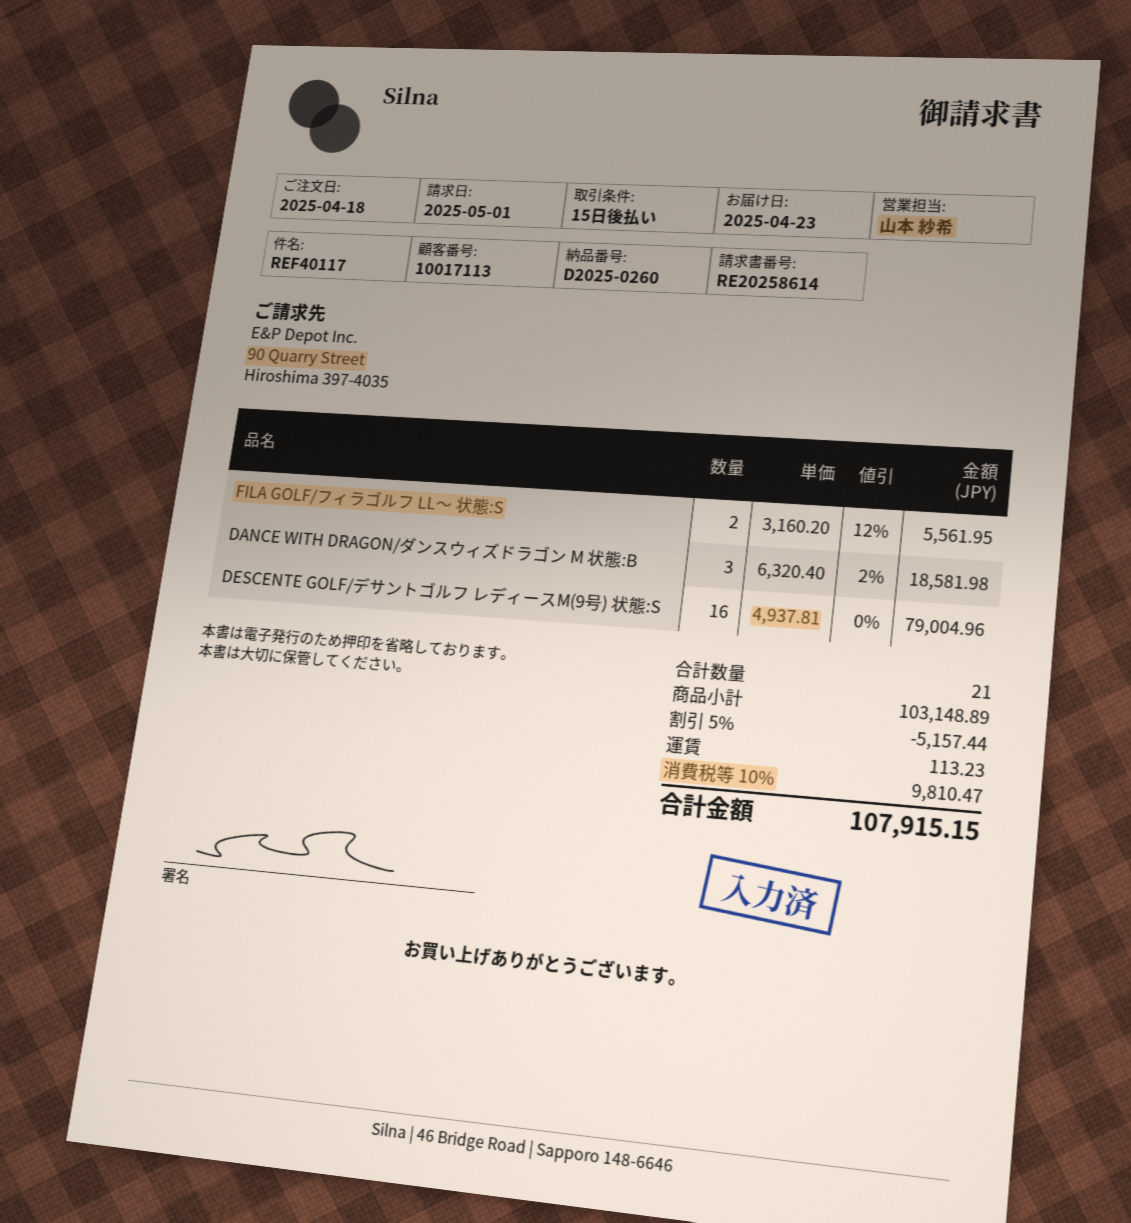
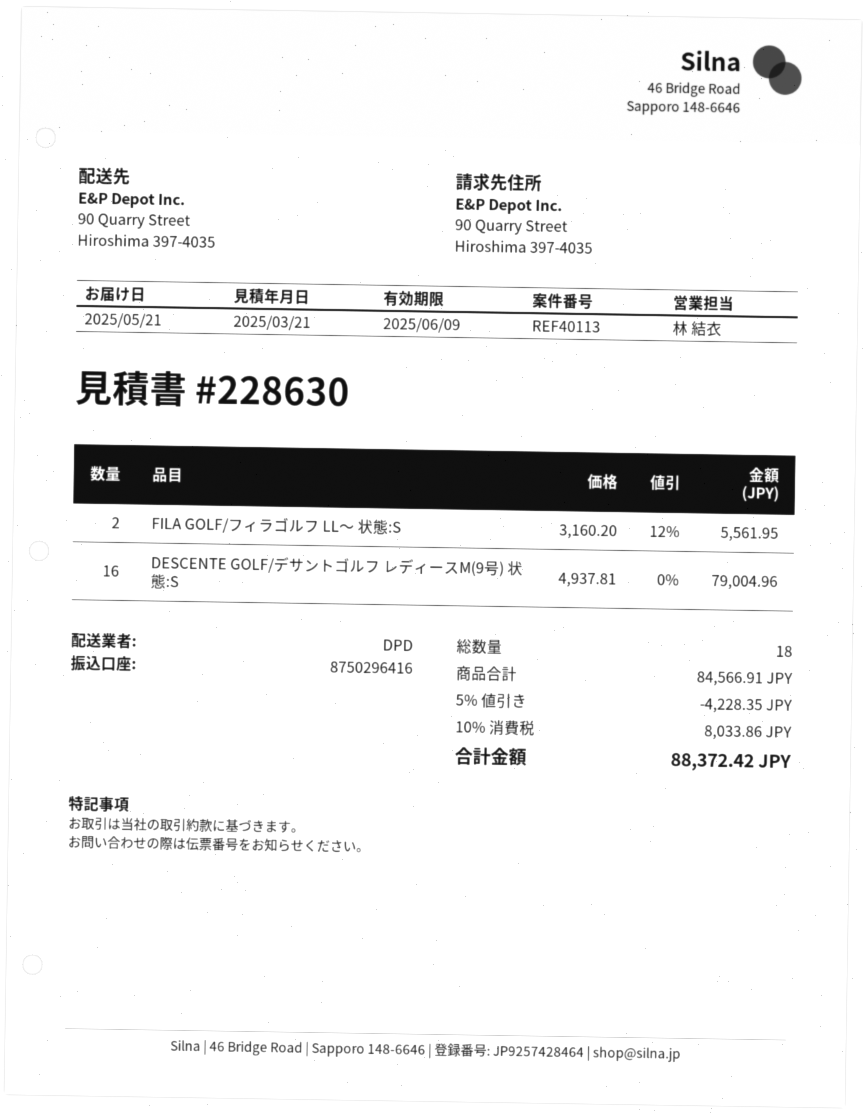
delivery date: 2025-04-23 -> 2025-05-21
reference: REF40117 -> REF40113
sales rep: 山本 紗希 -> 林 結衣
DANCE WITH DRAGON/ダンスウィズドラゴン M 状態:B: 3 x 6320.40 - 2% = 18581.98 -> none
total quantity: 21 -> 18
subtotal: 103148.89 -> 84566.91
discount: 5% = 5157.44 -> 5% = 4228.35
shipping: 113.23 -> none
tax: 10% = 9810.47 -> 10% = 8033.86
total: 107915.15 -> 88372.42

